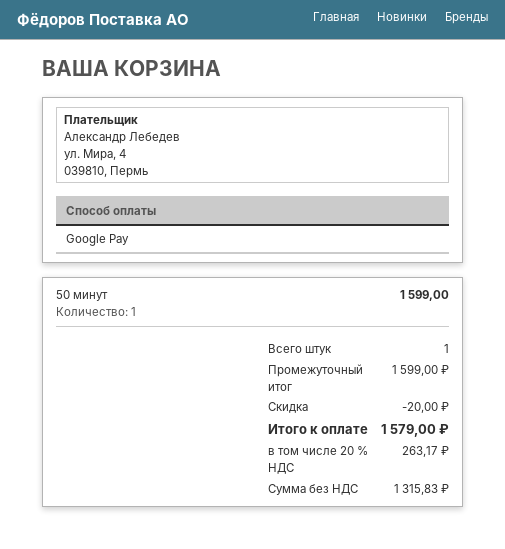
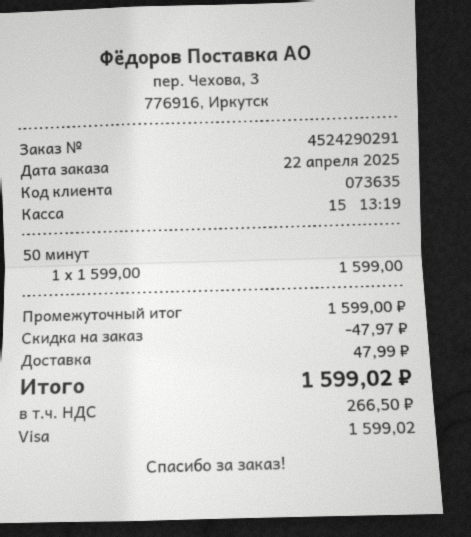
payment method: Google Pay -> Visa
discount: 20.00 -> 47.97
shipping: none -> 47.99
tax: 263.17 -> 266.50
total: 1579.00 -> 1599.02

